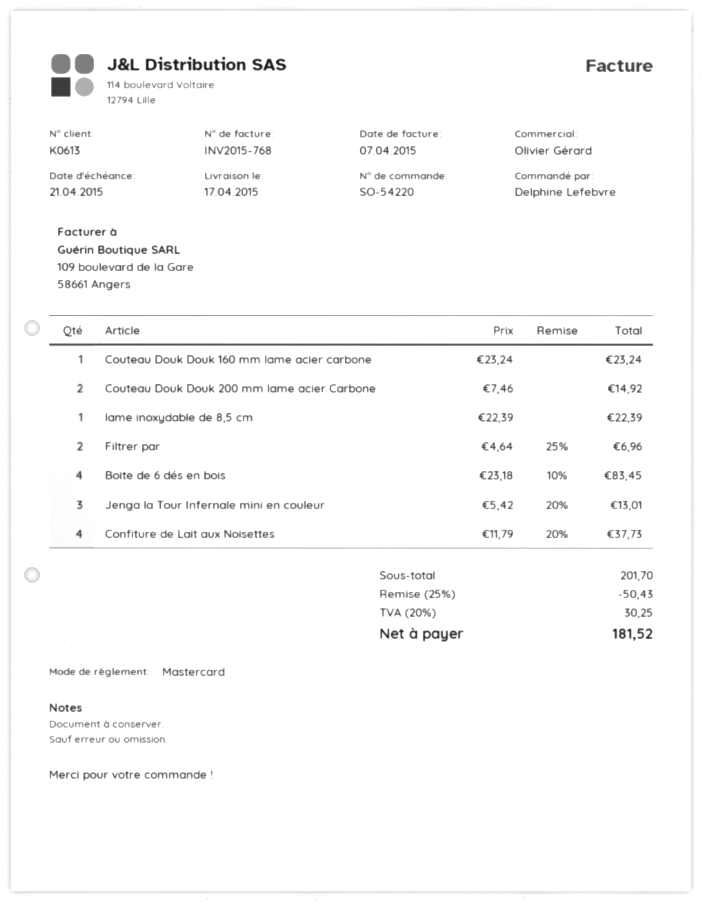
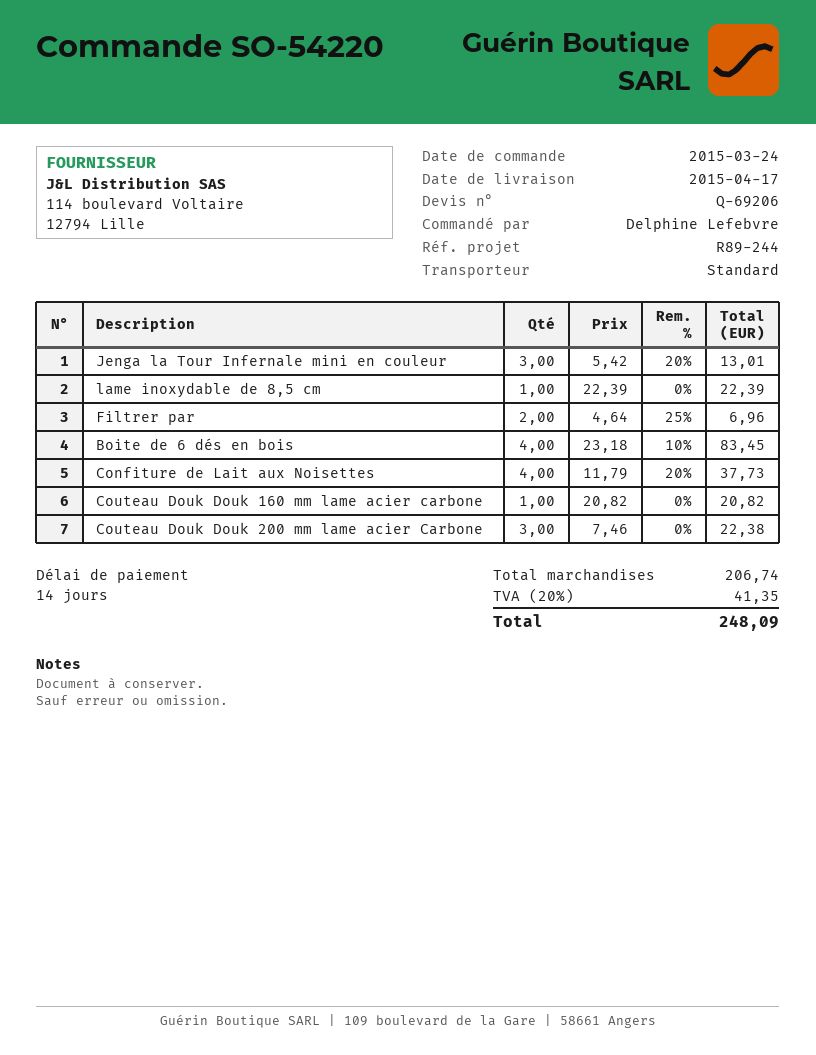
Couteau Douk Douk 160 mm lame acier carbone: 1 x 23.24 = 23.24 -> 1 x 20.82 = 20.82
Couteau Douk Douk 200 mm lame acier Carbone: 2 x 7.46 = 14.92 -> 3 x 7.46 = 22.38
subtotal: 201.70 -> 206.74
discount: 25% = 50.43 -> none
tax: 20% = 30.25 -> 20% = 41.35
total: 181.52 -> 248.09

